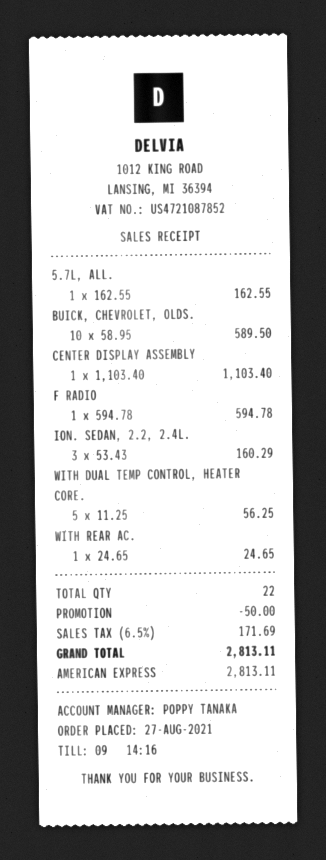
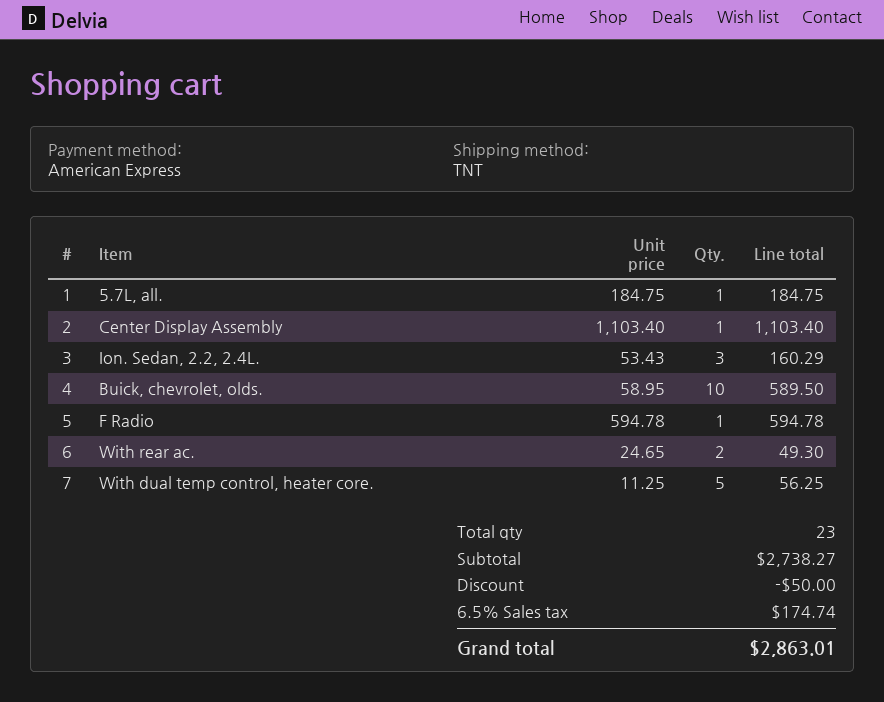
5.7L, ALL.: 1 x 162.55 = 162.55 -> 1 x 184.75 = 184.75
WITH REAR AC.: 1 x 24.65 = 24.65 -> 2 x 24.65 = 49.30
total quantity: 22 -> 23
tax: 6.5% = 171.69 -> 6.5% = 174.74
total: 2813.11 -> 2863.01

